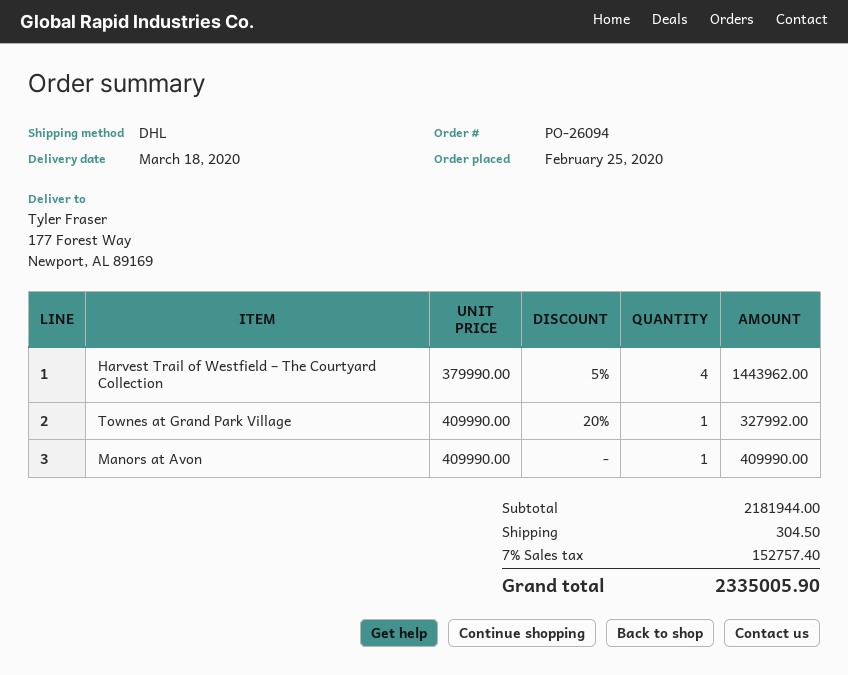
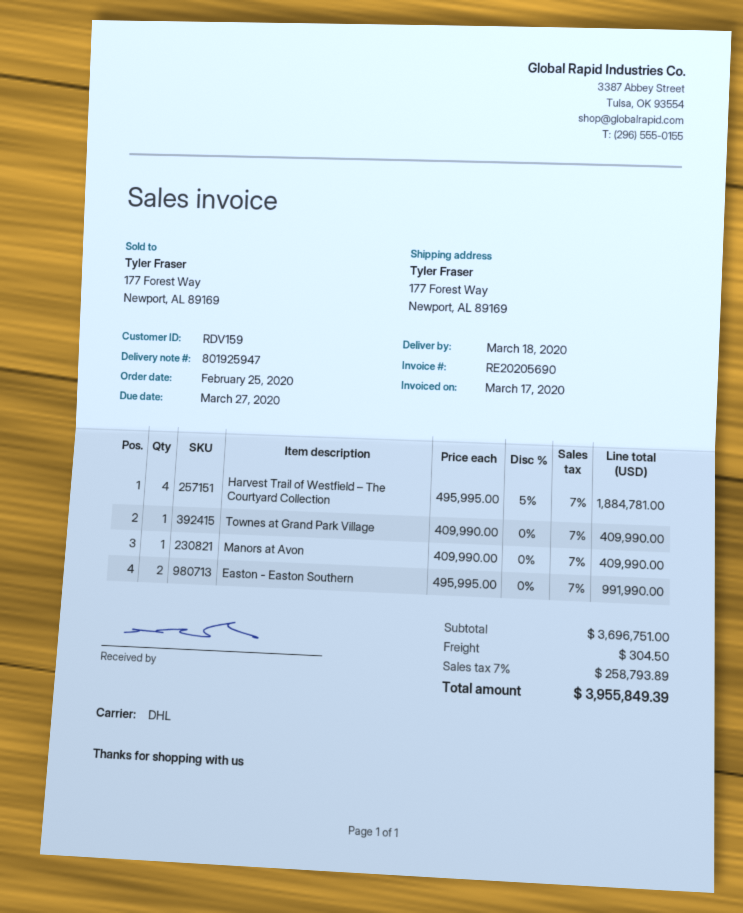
Harvest Trail of Westfield – The Courtyard Collection: 4 x 379990.00 - 5% = 1443962.00 -> 4 x 495995.00 - 5% = 1884781.00
Townes at Grand Park Village: 1 x 409990.00 - 20% = 327992.00 -> 1 x 409990.00 = 409990.00
Easton - Easton Southern: none -> 2 x 495995.00 = 991990.00
subtotal: 2181944.00 -> 3696751.00
tax: 7% = 152757.40 -> 7% = 258793.89
total: 2335005.90 -> 3955849.39

